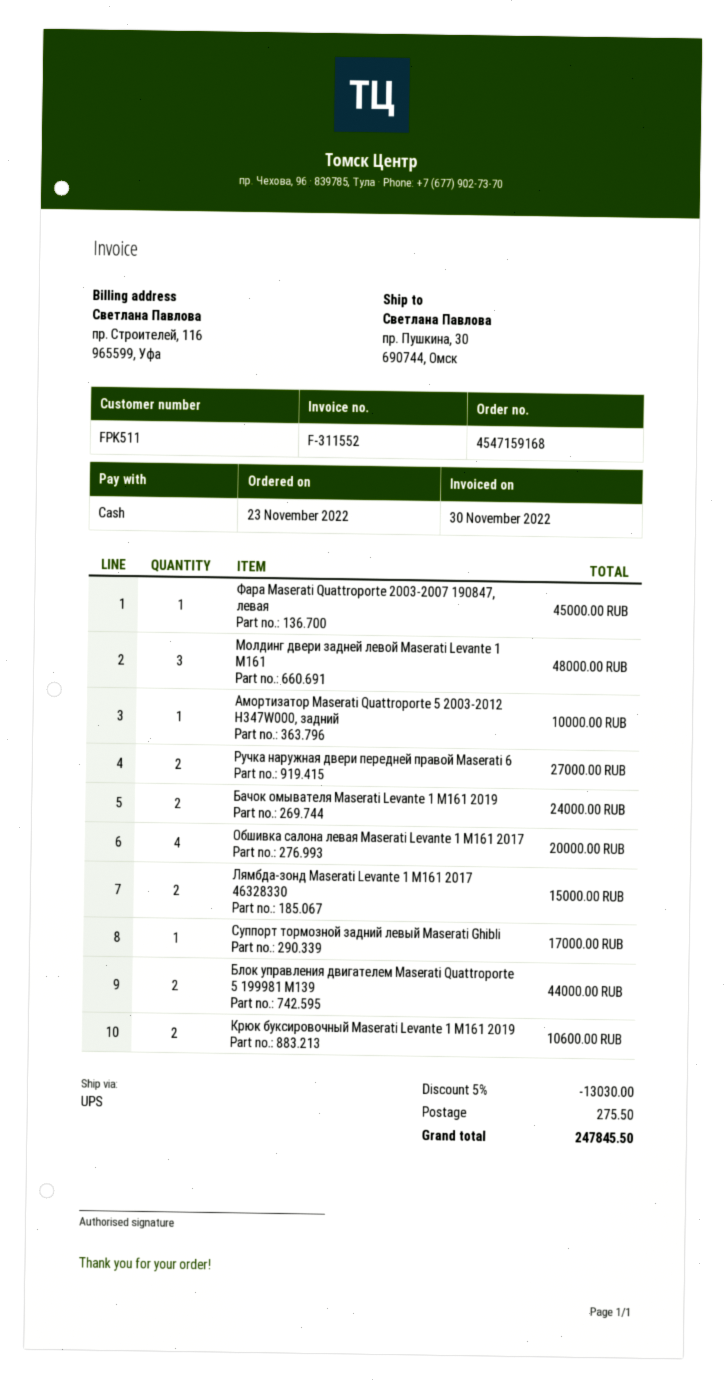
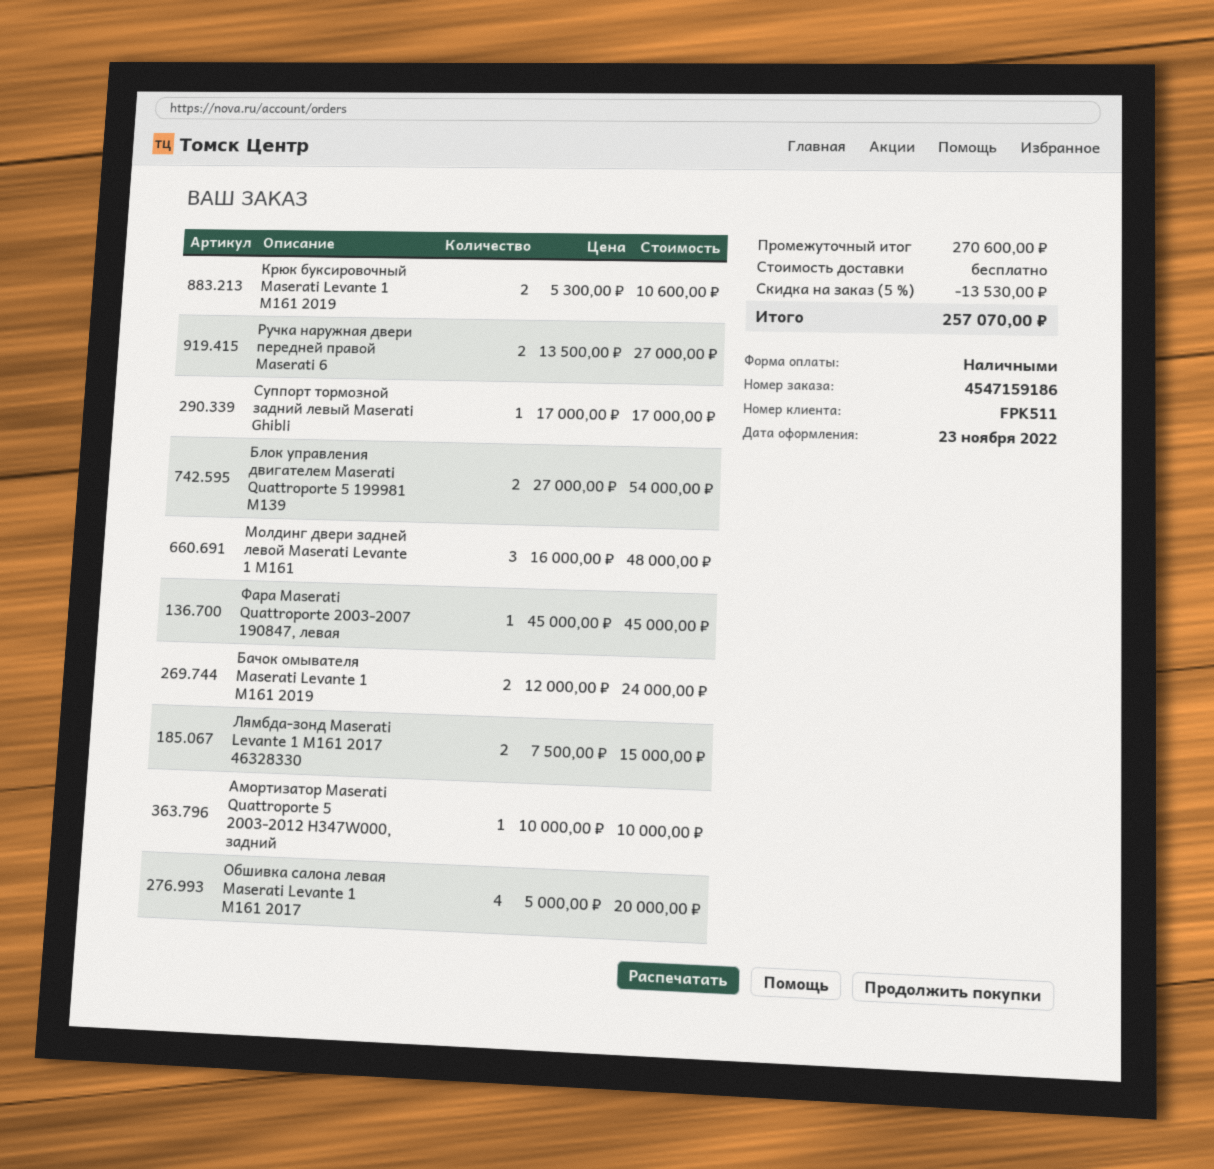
order number: 4547159168 -> 4547159186
Блок управления двигателем Maserati Quattroporte 5 199981 M139: 2 for 44000.00 -> 2 for 54000.00
discount: 5% = 13030.00 -> 5% = 13530.00
shipping: 275.50 -> 0.00
total: 247845.50 -> 257070.00

